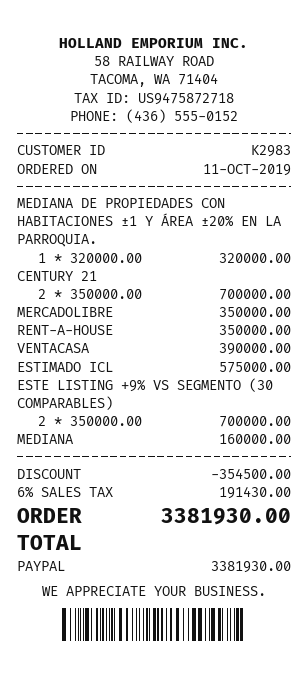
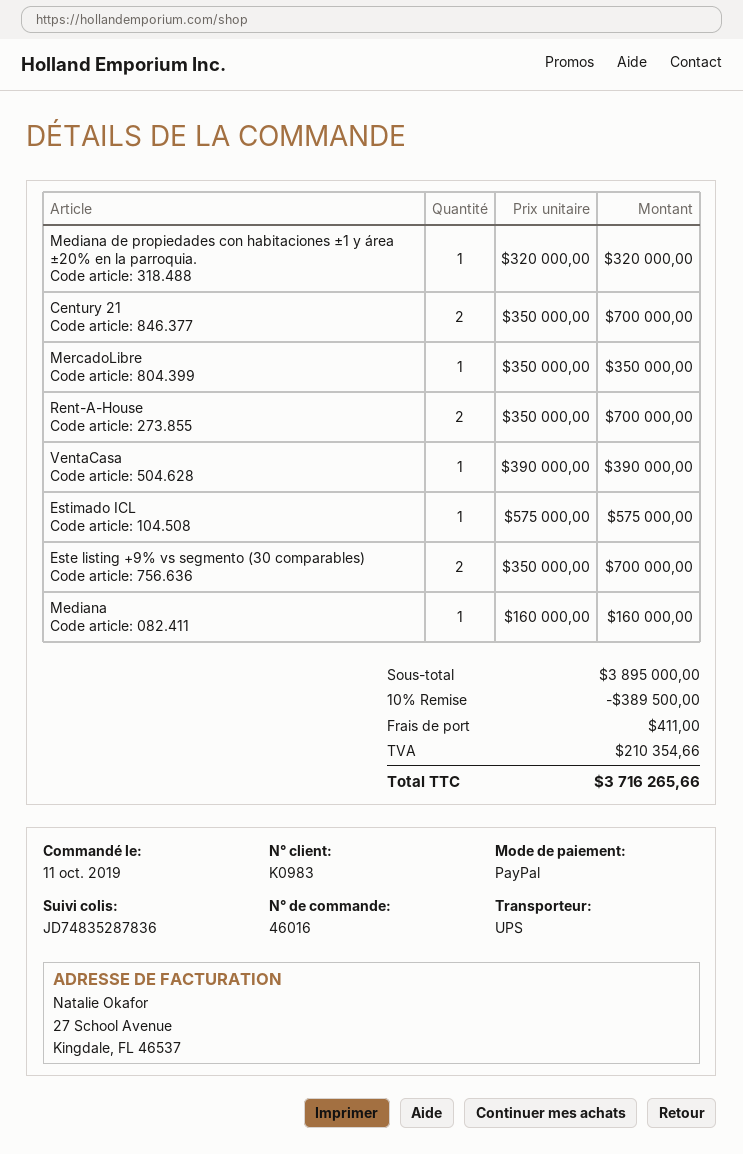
customer number: K2983 -> K0983
RENT-A-HOUSE: 1 x 350000.00 = 350000.00 -> 2 x 350000.00 = 700000.00
discount: 354500.00 -> 389500.00
shipping: none -> 411.00
tax: 191430.00 -> 210354.66
total: 3381930.00 -> 3716265.66

